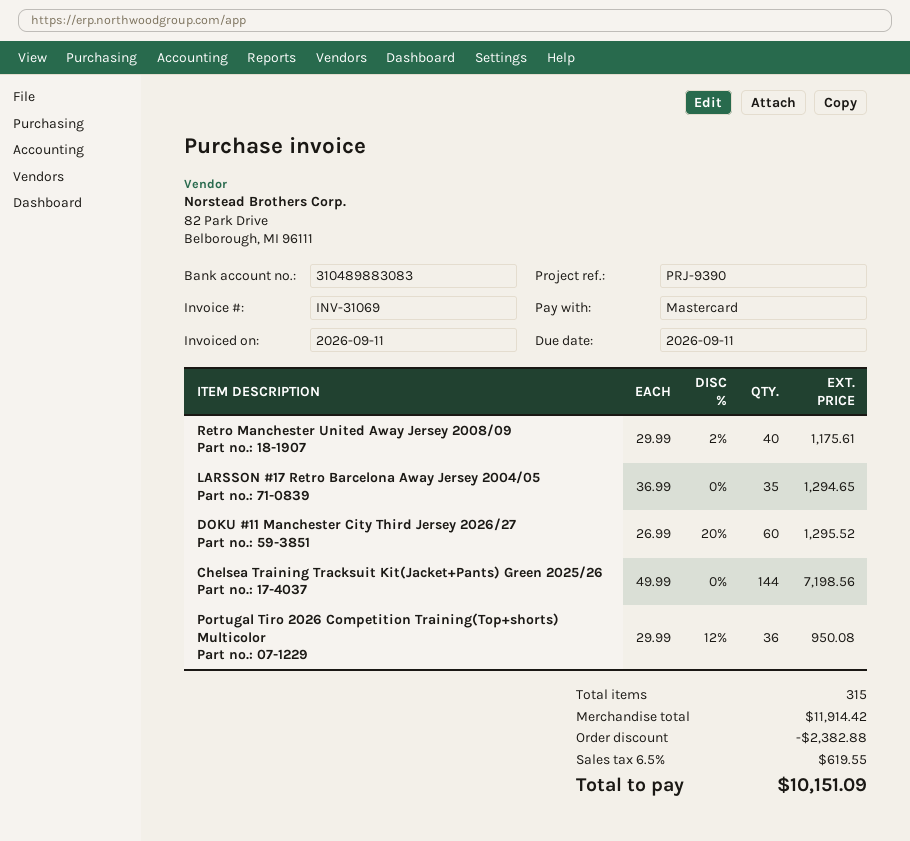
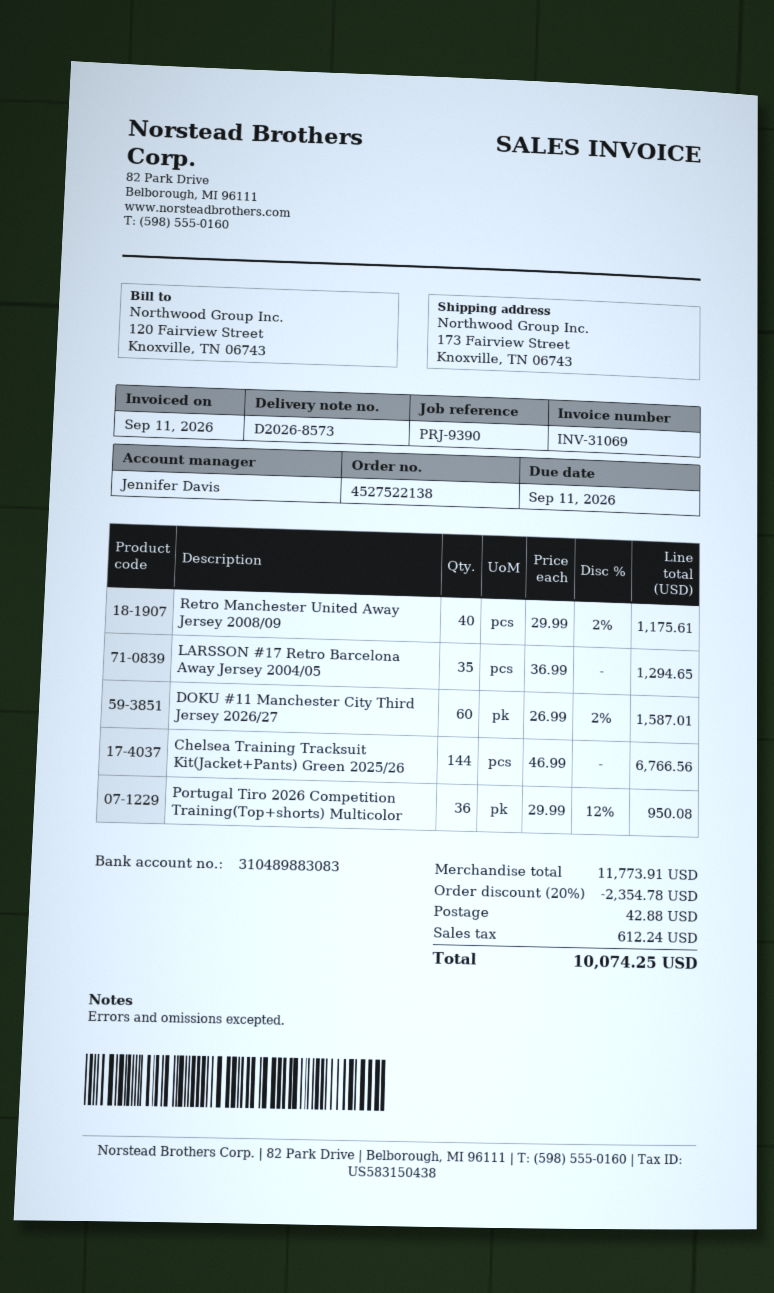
DOKU #11 Manchester City Third Jersey 2026/27: 60 x 26.99 - 20% = 1295.52 -> 60 x 26.99 - 2% = 1587.01
Chelsea Training Tracksuit Kit(Jacket+Pants) Green 2025/26: 144 x 49.99 = 7198.56 -> 144 x 46.99 = 6766.56
subtotal: 11914.42 -> 11773.91
discount: 2382.88 -> 2354.78
shipping: none -> 42.88
tax: 619.55 -> 612.24
total: 10151.09 -> 10074.25

